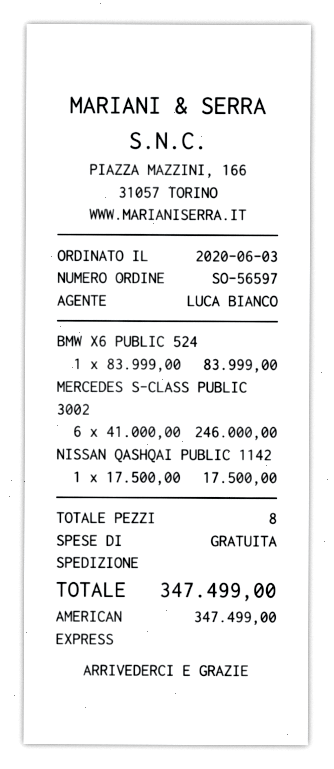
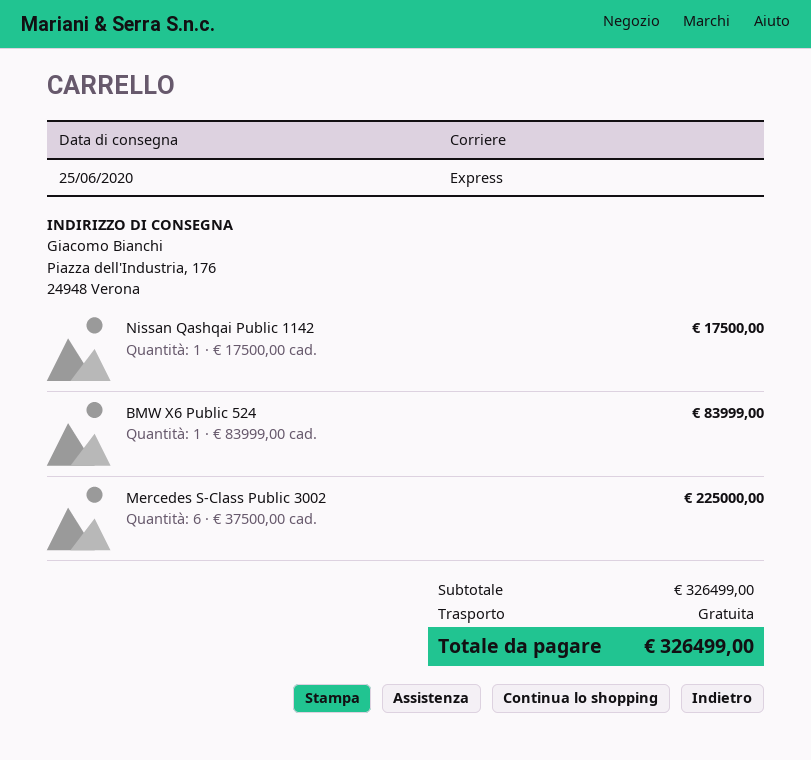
MERCEDES S-CLASS PUBLIC 3002: 6 x 41000.00 = 246000.00 -> 6 x 37500.00 = 225000.00
total: 347499.00 -> 326499.00

